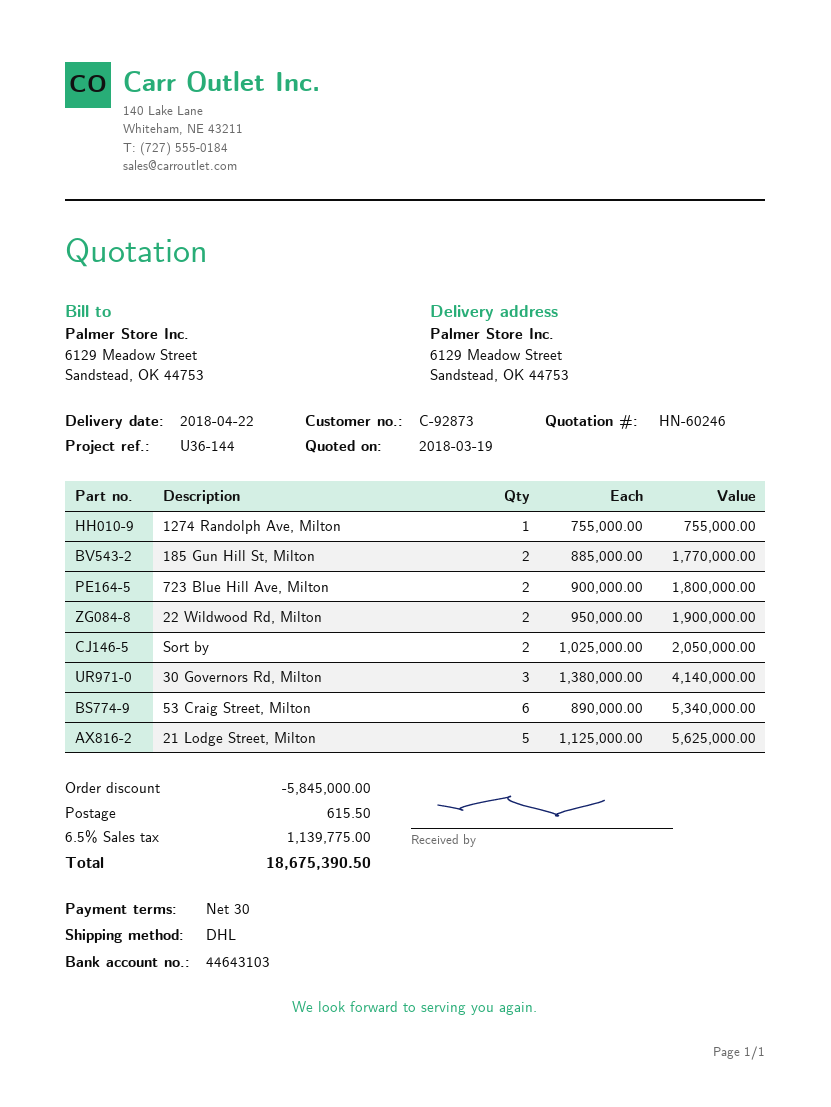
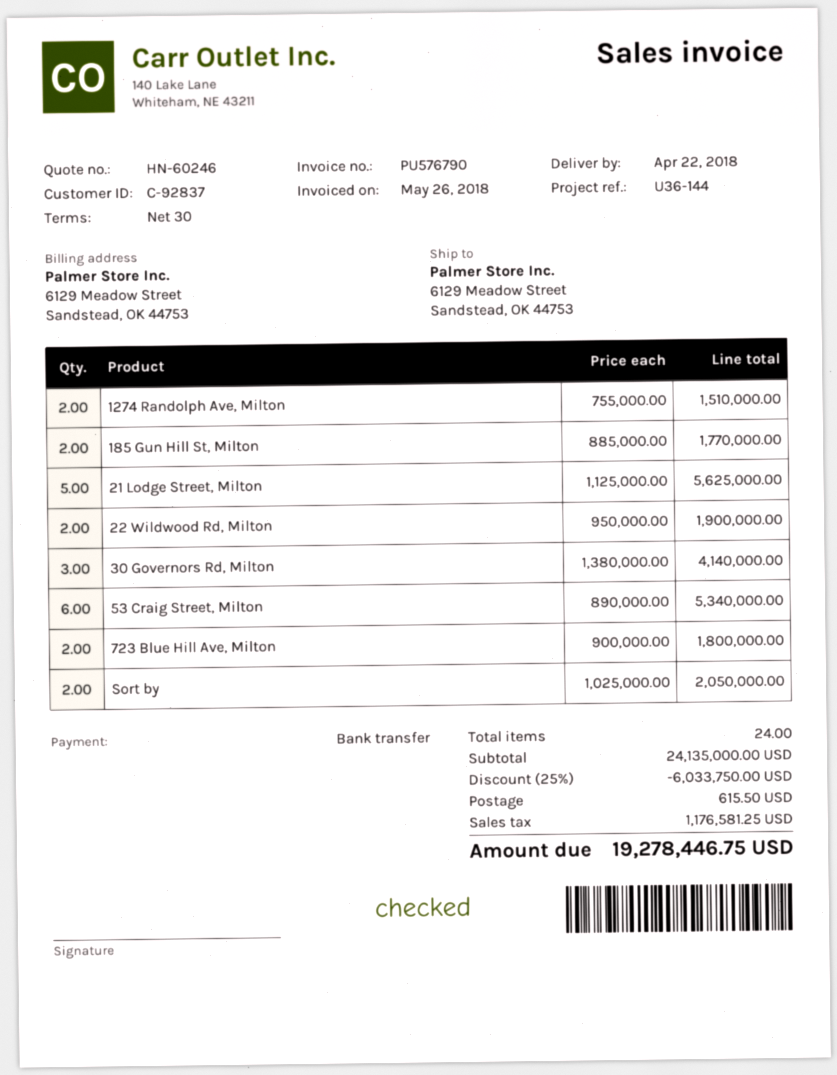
customer number: C-92873 -> C-92837
1274 Randolph Ave, Milton: 1 x 755000.00 = 755000.00 -> 2 x 755000.00 = 1510000.00
discount: 5845000.00 -> 6033750.00
tax: 1139775.00 -> 1176581.25
total: 18675390.50 -> 19278446.75

